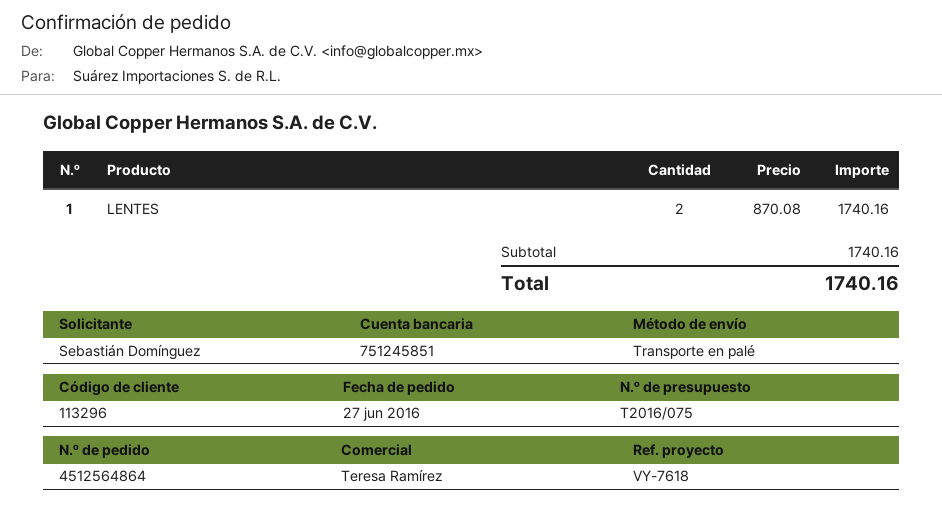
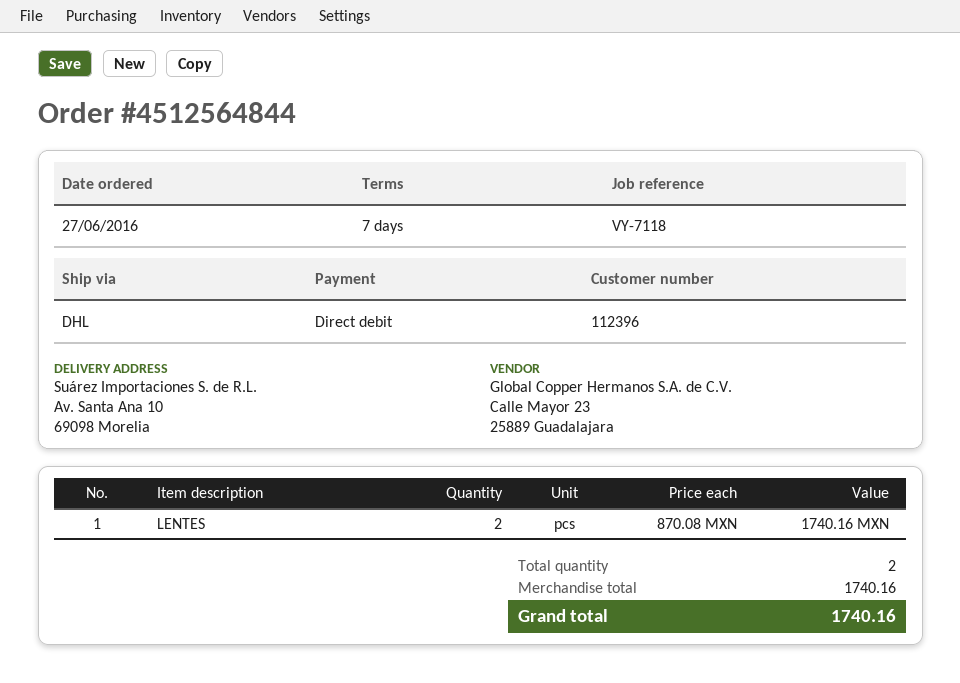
order number: 4512564864 -> 4512564844
customer number: 113296 -> 112396
reference: VY-7618 -> VY-7118
shipping method: pallet freight -> DHL

